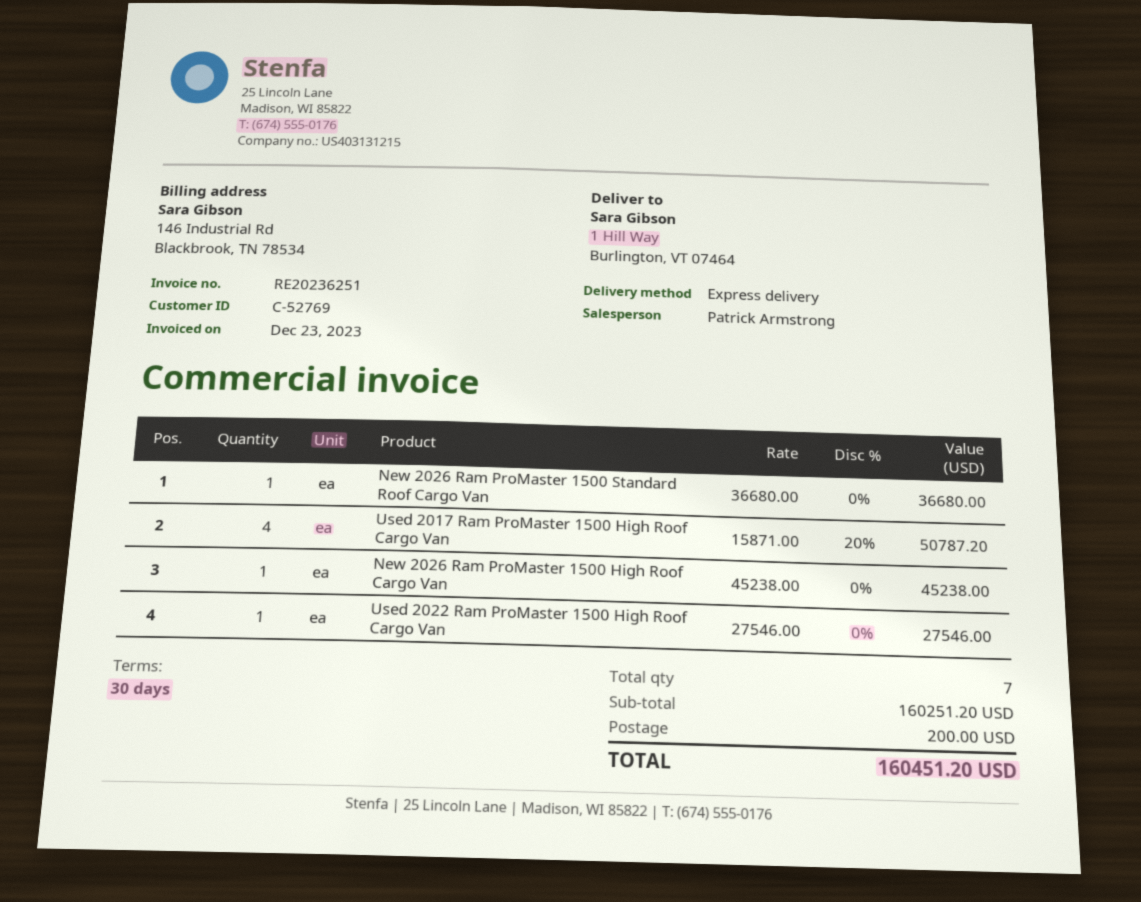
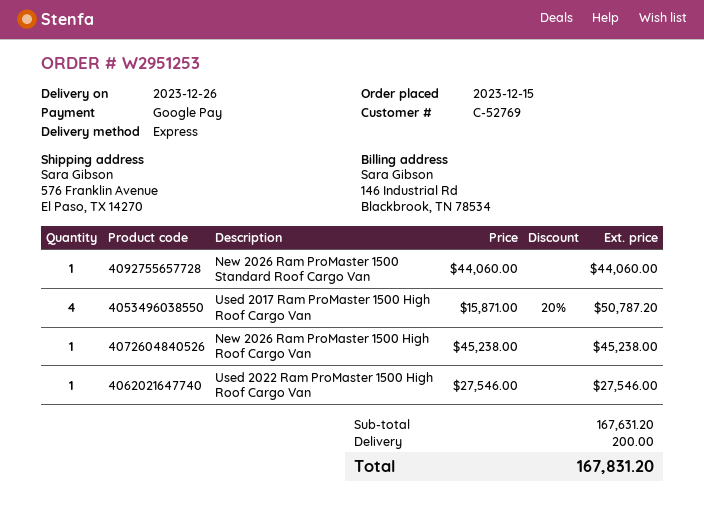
ship to: 1 Hill Way, Burlington, VT 07464 -> 576 Franklin Avenue, El Paso, TX 14270
New 2026 Ram ProMaster 1500 Standard Roof Cargo Van: 1 x 36680.00 = 36680.00 -> 1 x 44060.00 = 44060.00
subtotal: 160251.20 -> 167631.20
total: 160451.20 -> 167831.20

